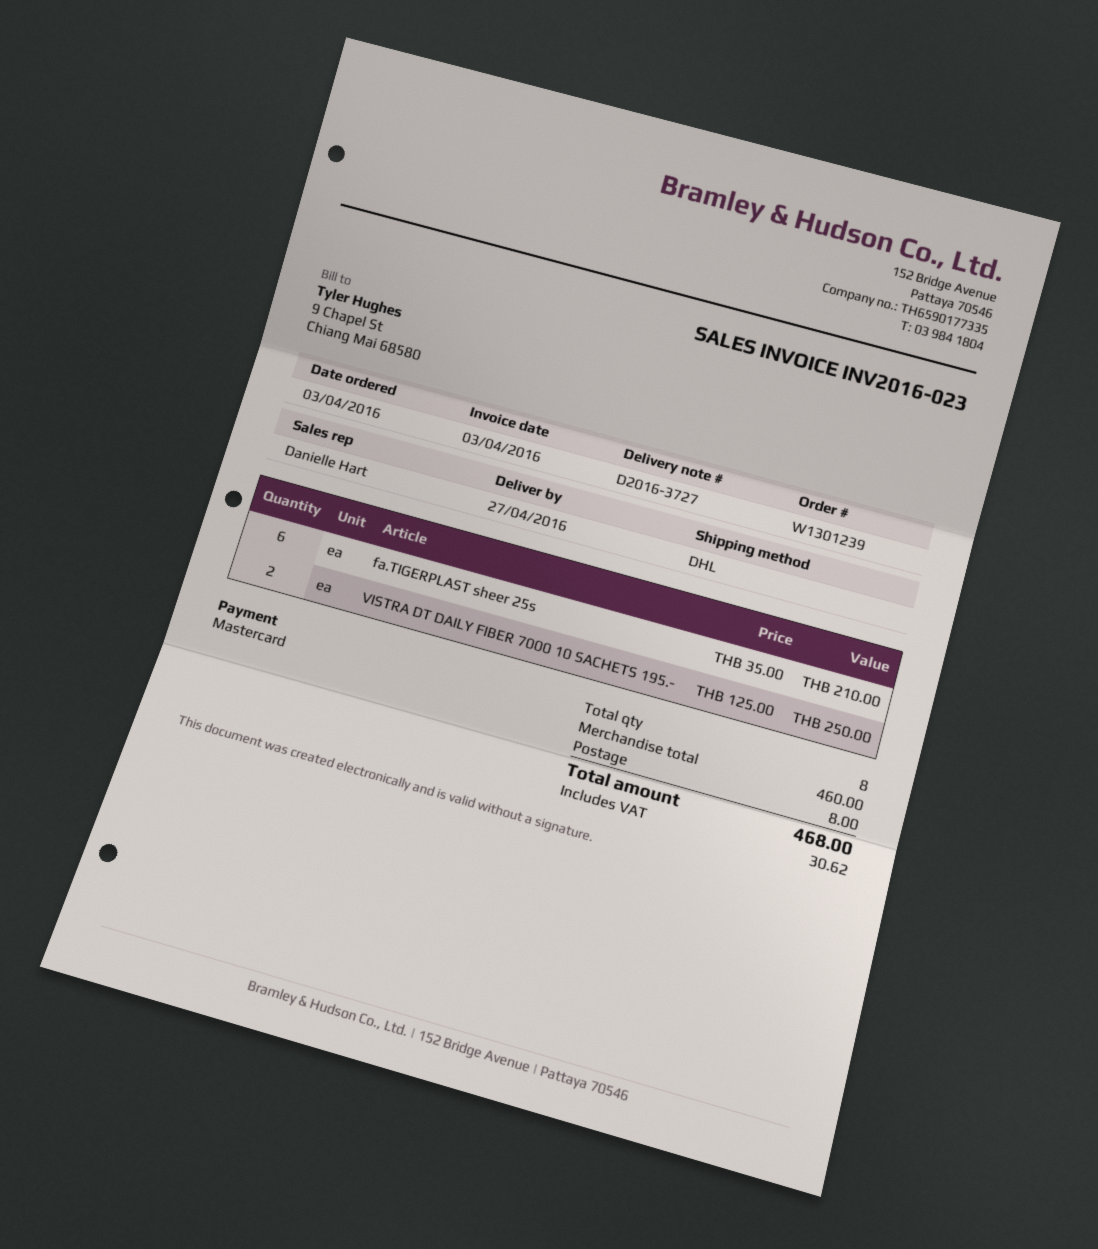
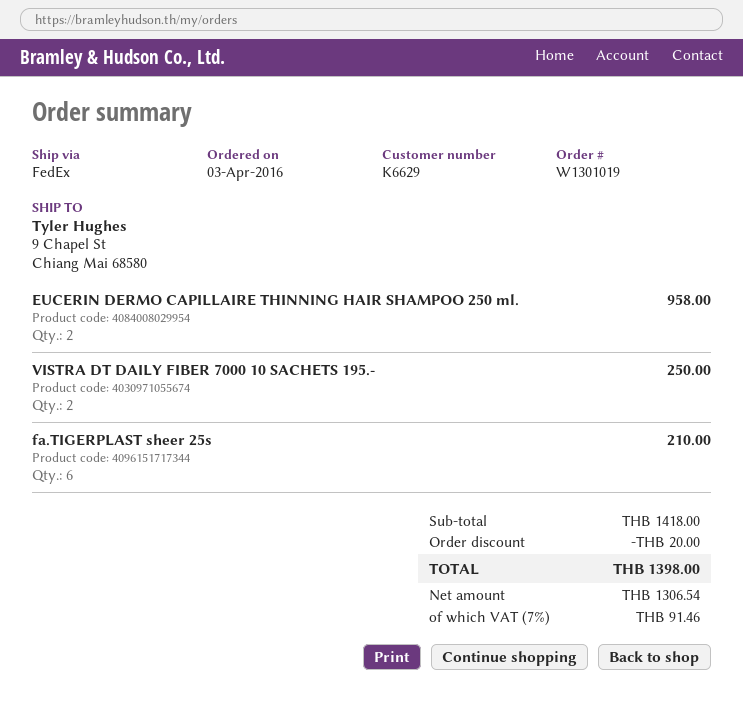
order number: W1301239 -> W1301019
shipping method: DHL -> FedEx
EUCERIN DERMO CAPILLAIRE THINNING HAIR SHAMPOO 250 ml.: none -> 2 for 958.00
subtotal: 460.00 -> 1418.00
discount: none -> 20.00
shipping: 8.00 -> none
tax: 30.62 -> 91.46
total: 468.00 -> 1398.00

